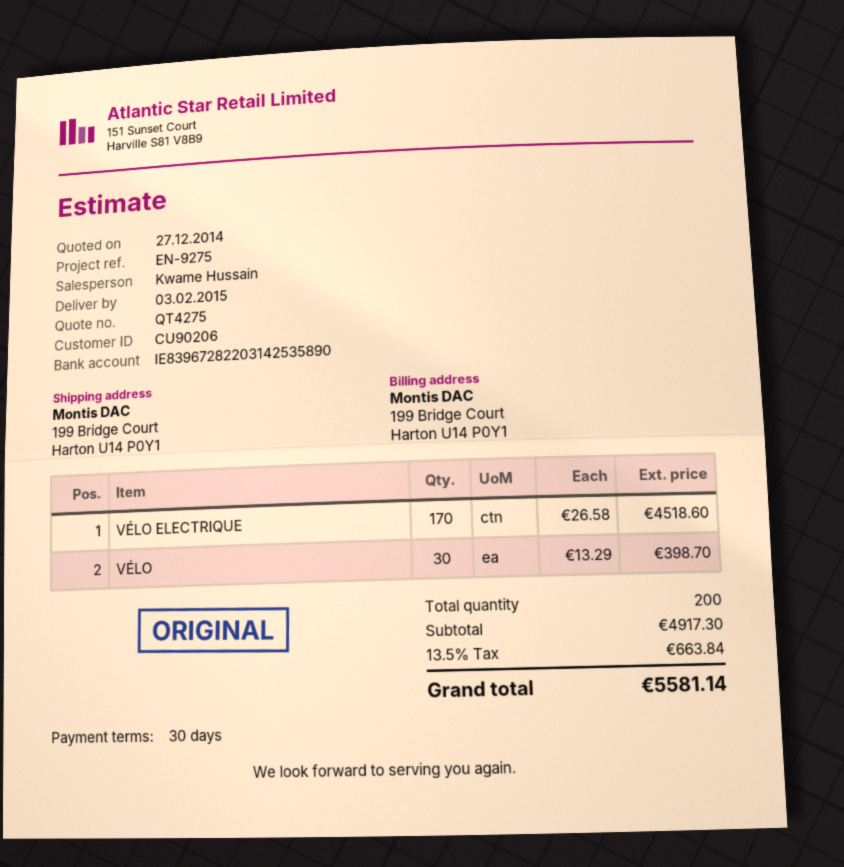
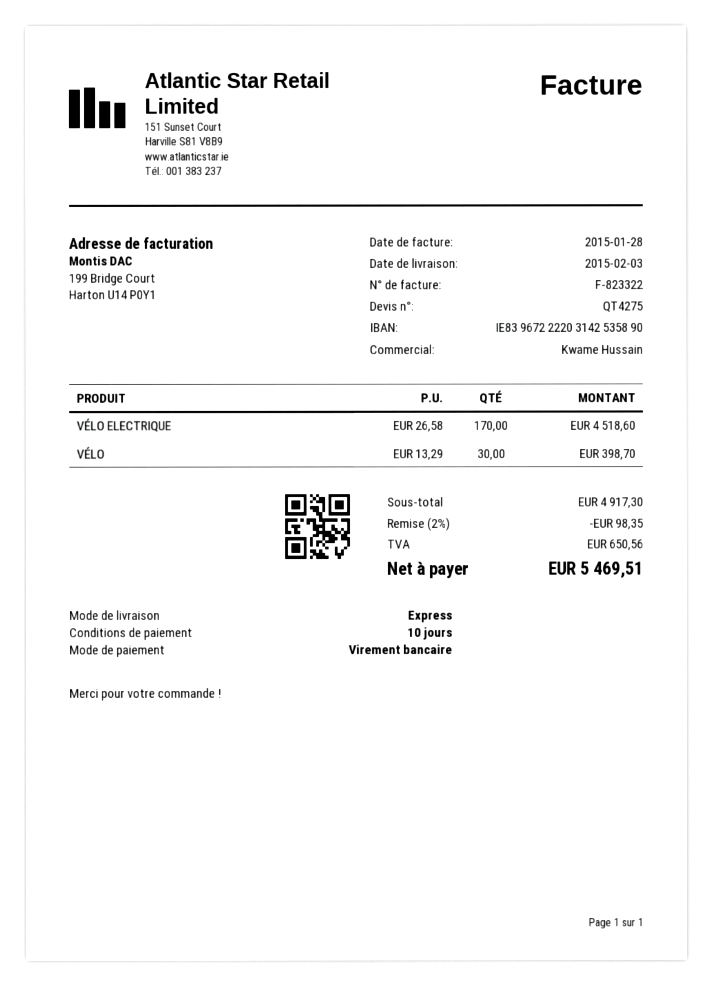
payment terms: 30 days -> 10 days
bank account: IE83967282203142535890 -> IE83967222203142535890
discount: none -> 2% = 98.35
tax: 663.84 -> 650.56
total: 5581.14 -> 5469.51

